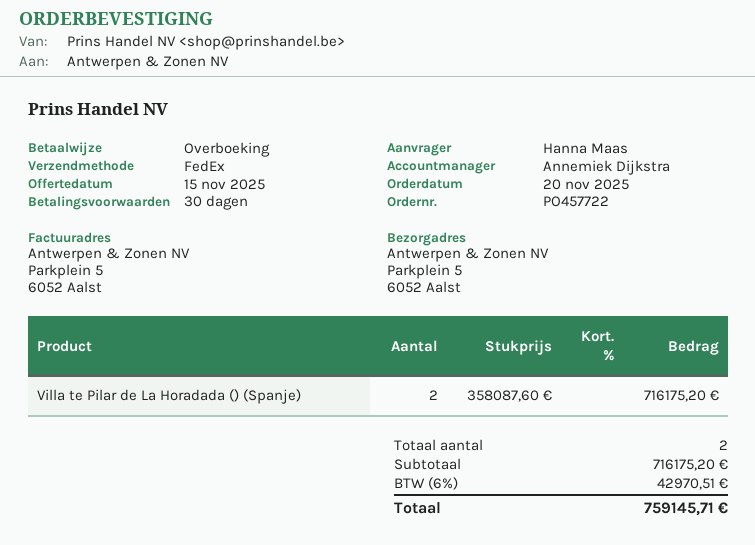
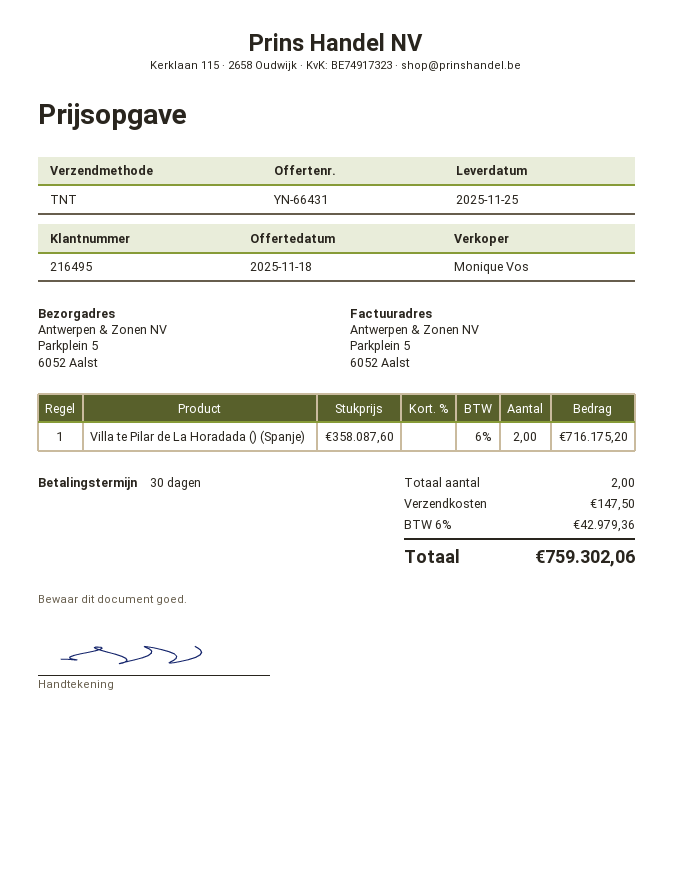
quote date: 2025-11-15 -> 2025-11-18
sales rep: Annemiek Dijkstra -> Monique Vos
shipping method: FedEx -> TNT
shipping: none -> 147.50
tax: 6% = 42970.51 -> 6% = 42979.36
total: 759145.71 -> 759302.06

